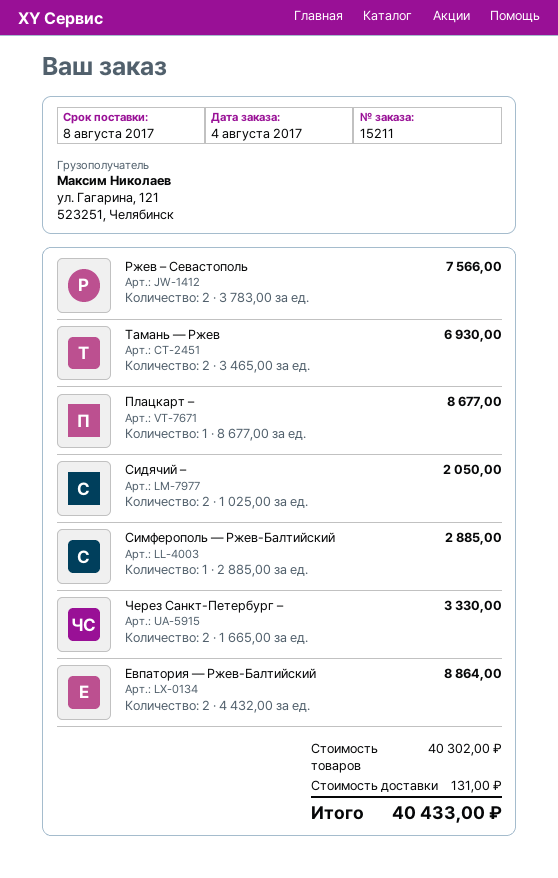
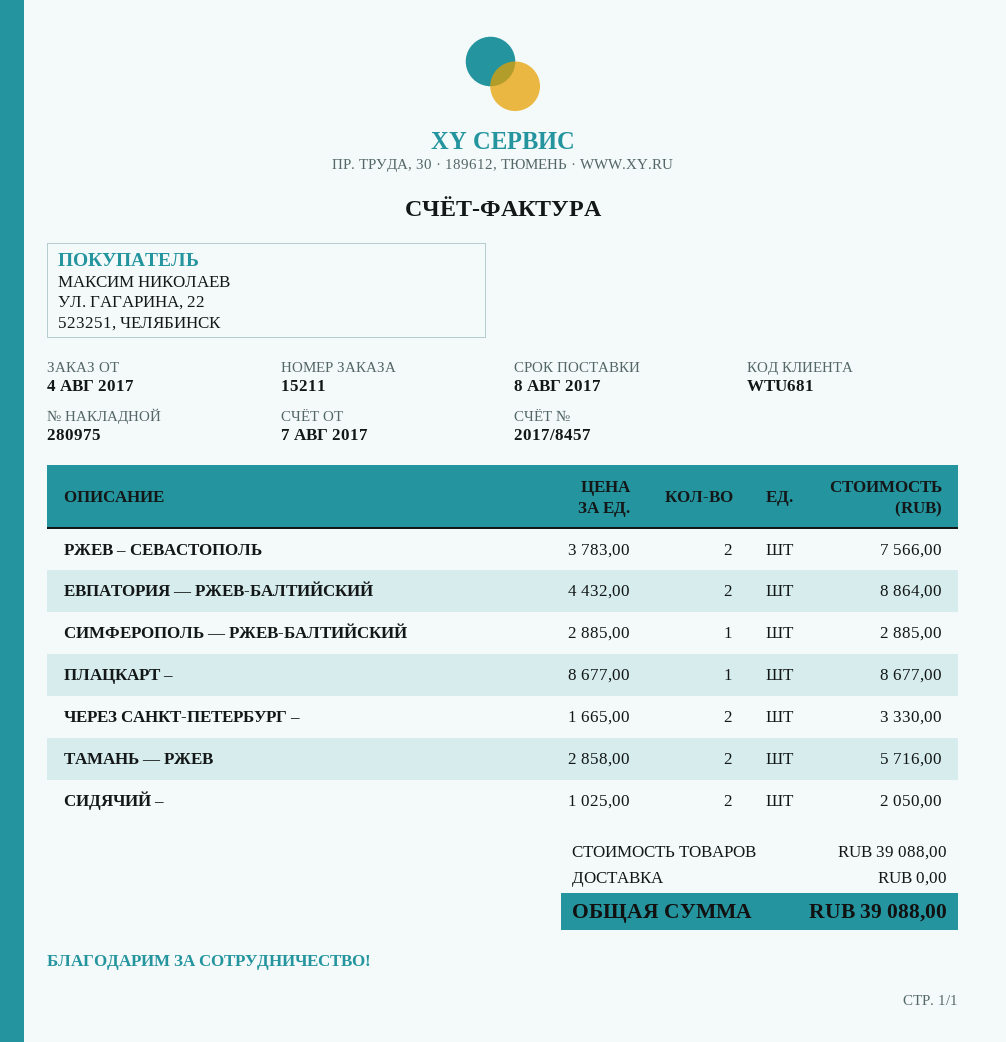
Тамань — Ржев: 2 x 3465.00 = 6930.00 -> 2 x 2858.00 = 5716.00
subtotal: 40302.00 -> 39088.00
shipping: 131.00 -> 0.00
total: 40433.00 -> 39088.00

